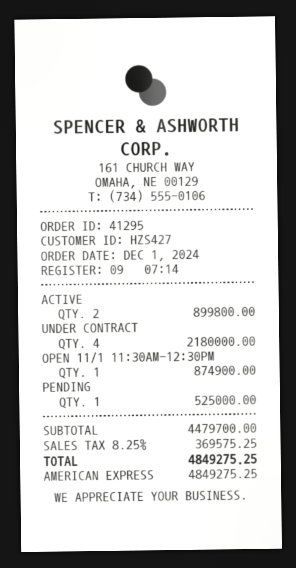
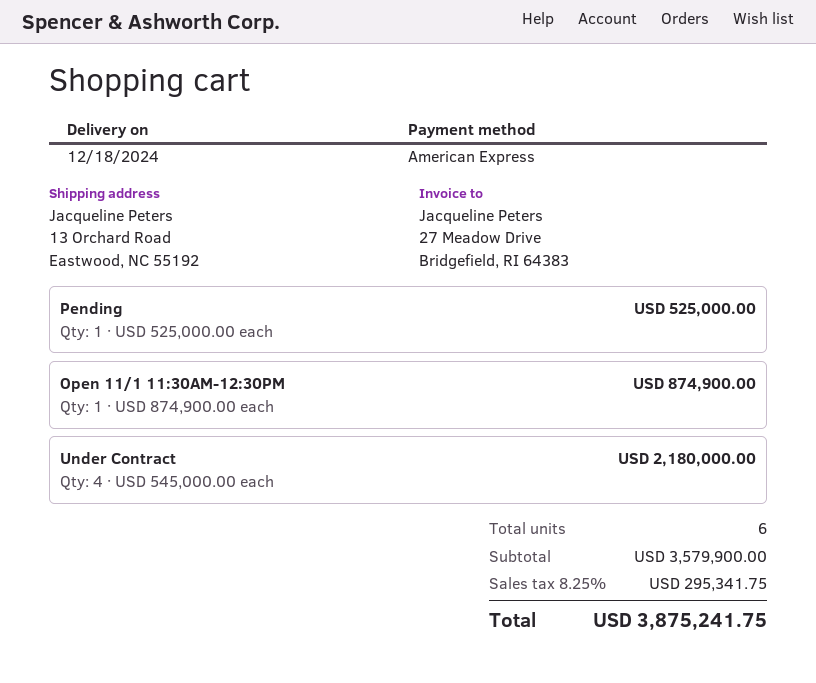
ACTIVE: 2 for 899800.00 -> none
subtotal: 4479700.00 -> 3579900.00
tax: 8.25% = 369575.25 -> 8.25% = 295341.75
total: 4849275.25 -> 3875241.75

